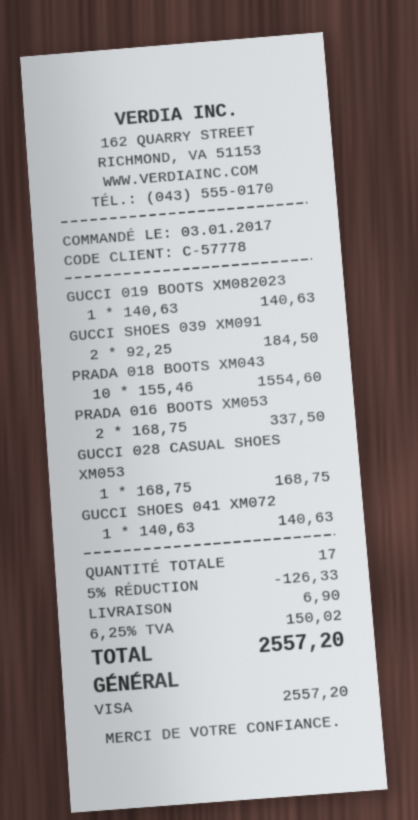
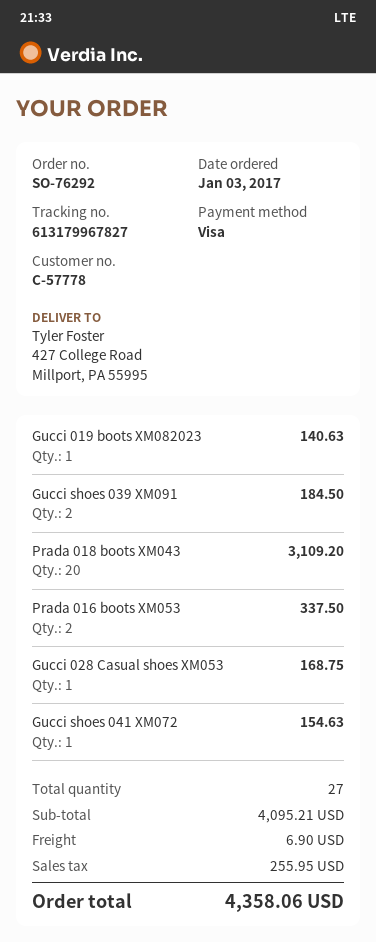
PRADA 018 BOOTS XM043: 10 for 1554.60 -> 20 for 3109.20
GUCCI SHOES 041 XM072: 1 for 140.63 -> 1 for 154.63
total quantity: 17 -> 27
discount: 5% = 126.33 -> none
tax: 150.02 -> 255.95
total: 2557.20 -> 4358.06

